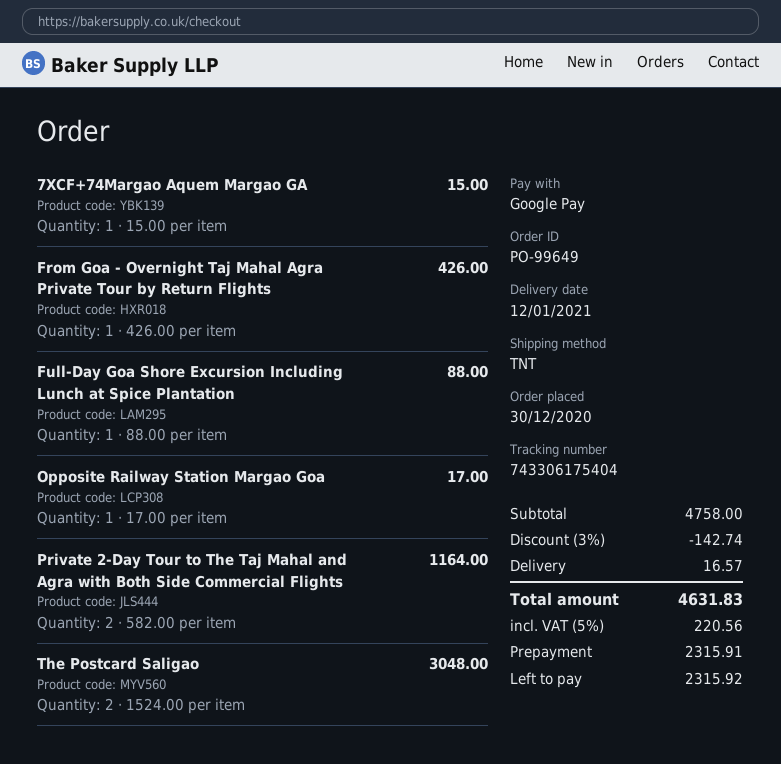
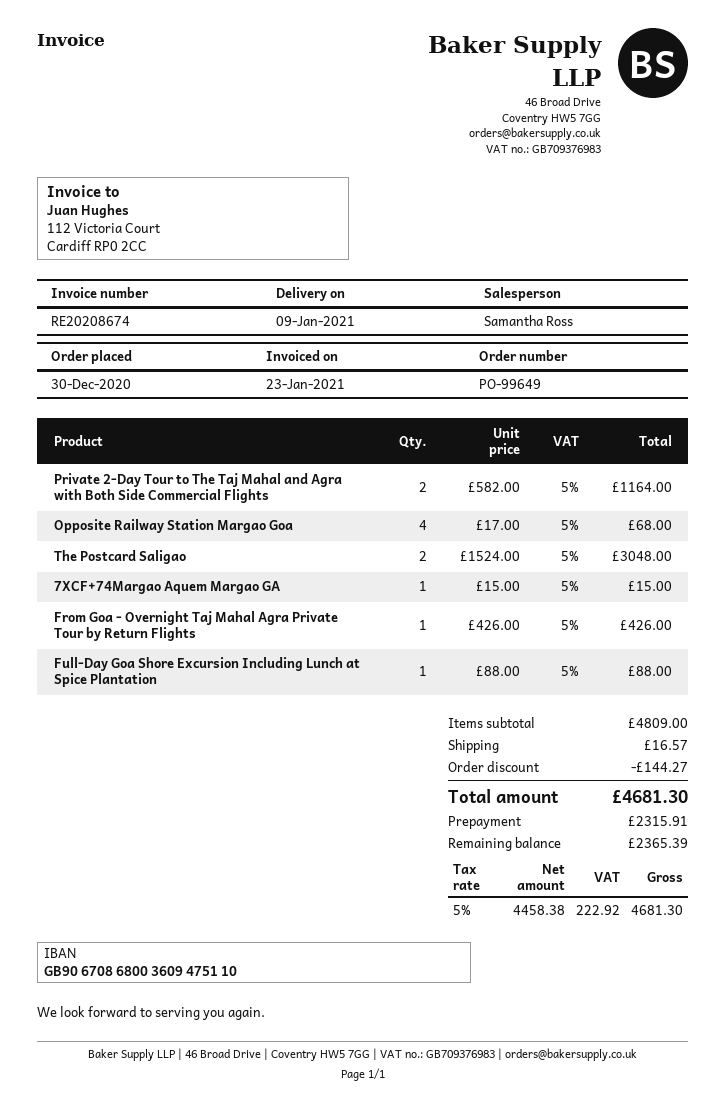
delivery date: 2021-01-12 -> 2021-01-09
Opposite Railway Station Margao Goa: 1 x 17.00 = 17.00 -> 4 x 17.00 = 68.00
subtotal: 4758.00 -> 4809.00
discount: 142.74 -> 144.27
tax: 5% = 220.56 -> 5% = 222.92
total: 4631.83 -> 4681.30
balance: 2315.92 -> 2365.39

